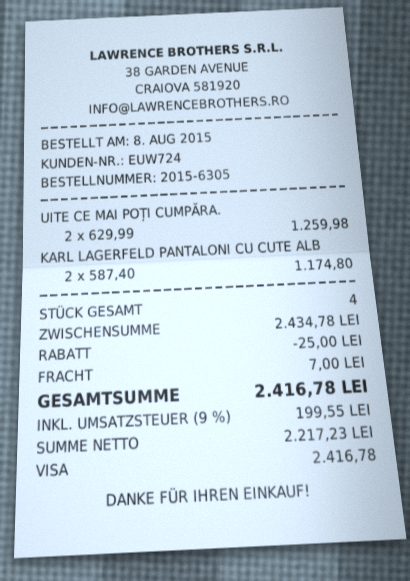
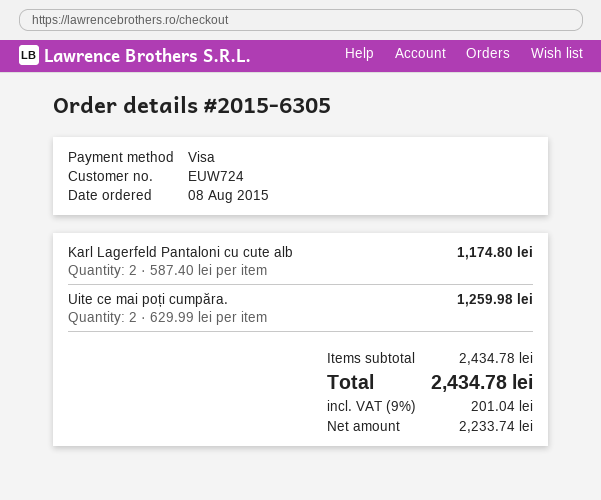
discount: 25.00 -> none
shipping: 7.00 -> none
net: 2217.23 -> 2233.74
tax: 9% = 199.55 -> 9% = 201.04
total: 2416.78 -> 2434.78

